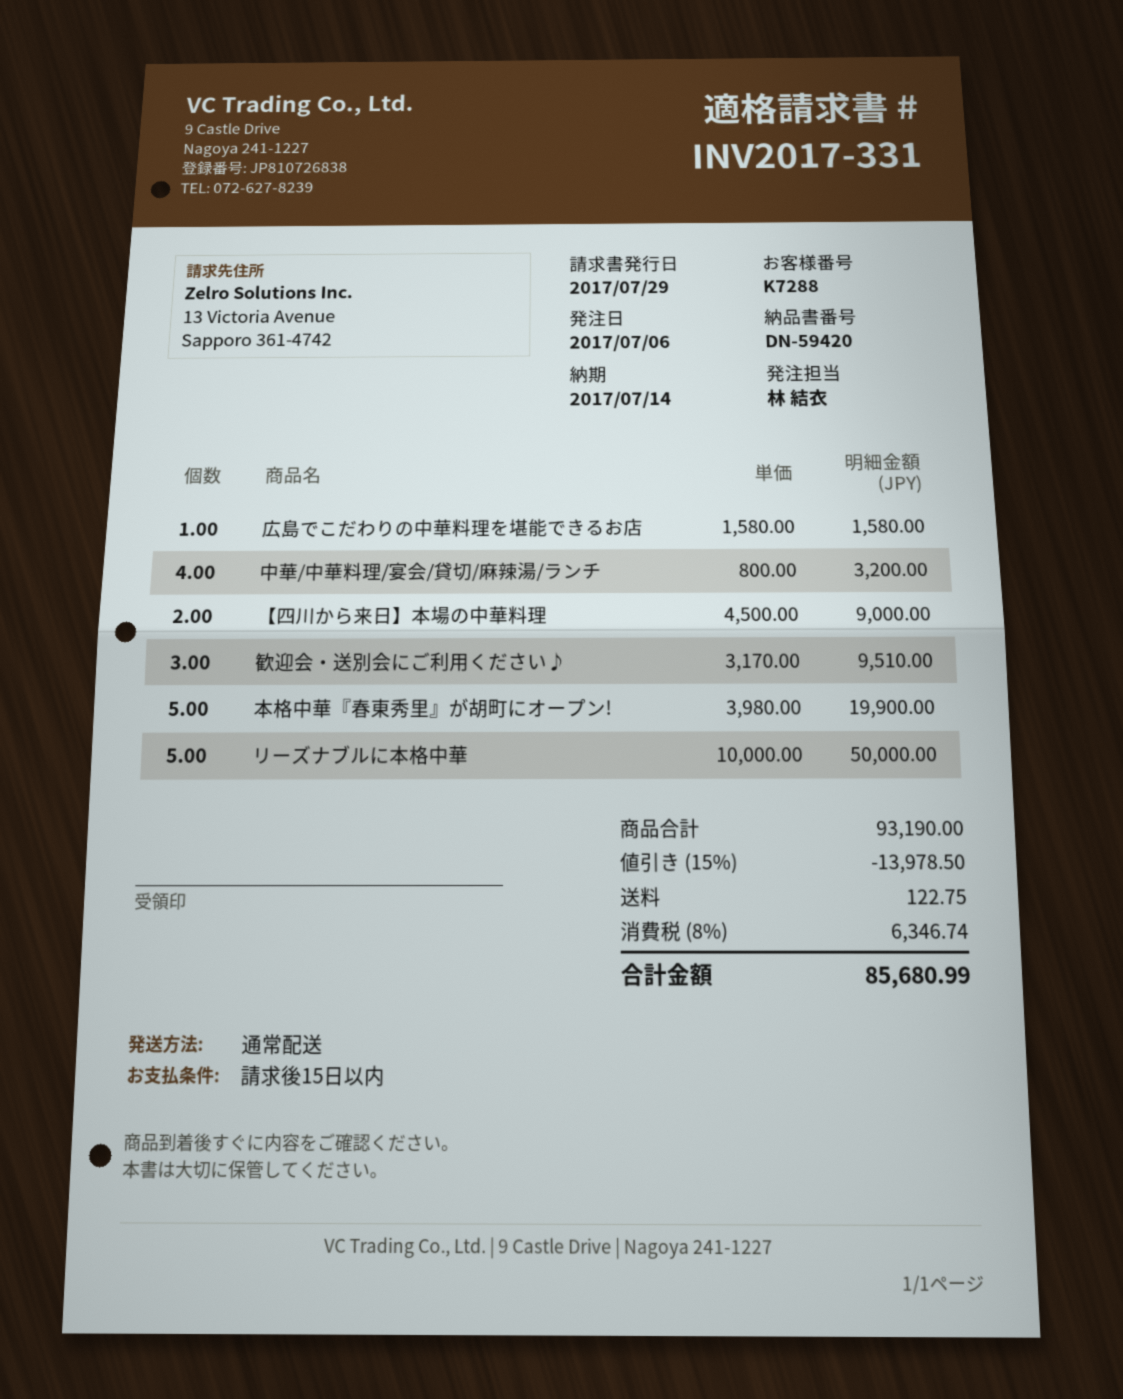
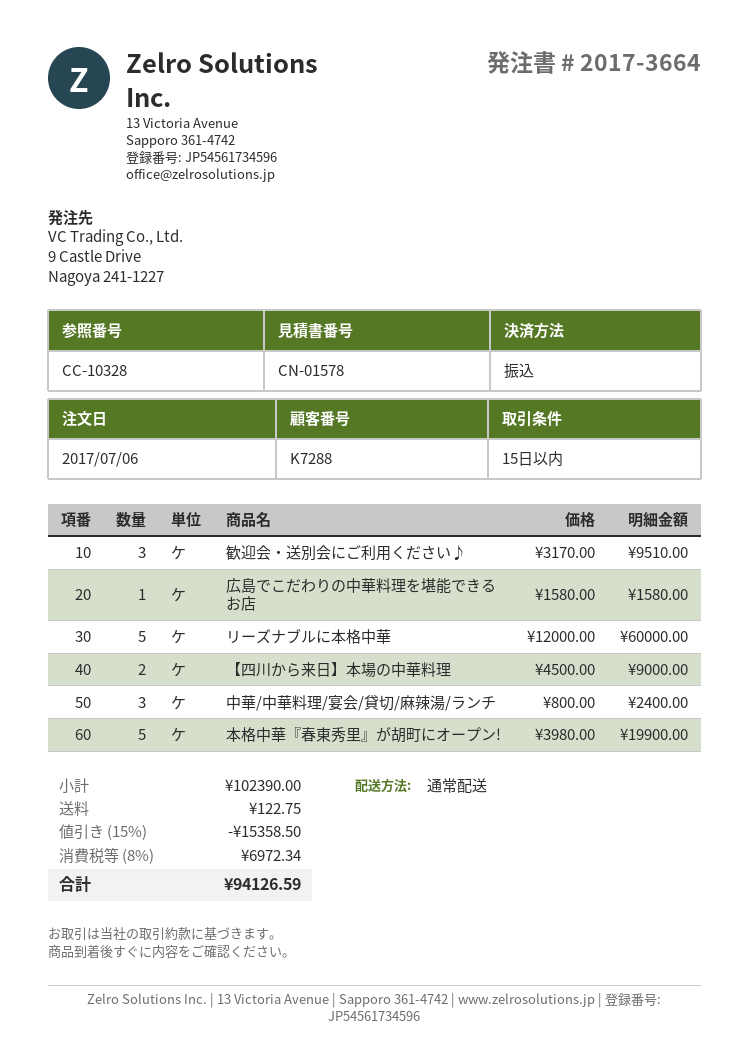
中華/中華料理/宴会/貸切/麻辣湯/ランチ: 4 x 800.00 = 3200.00 -> 3 x 800.00 = 2400.00
リーズナブルに本格中華: 5 x 10000.00 = 50000.00 -> 5 x 12000.00 = 60000.00
subtotal: 93190.00 -> 102390.00
discount: 15% = 13978.50 -> 15% = 15358.50
tax: 8% = 6346.74 -> 8% = 6972.34
total: 85680.99 -> 94126.59

